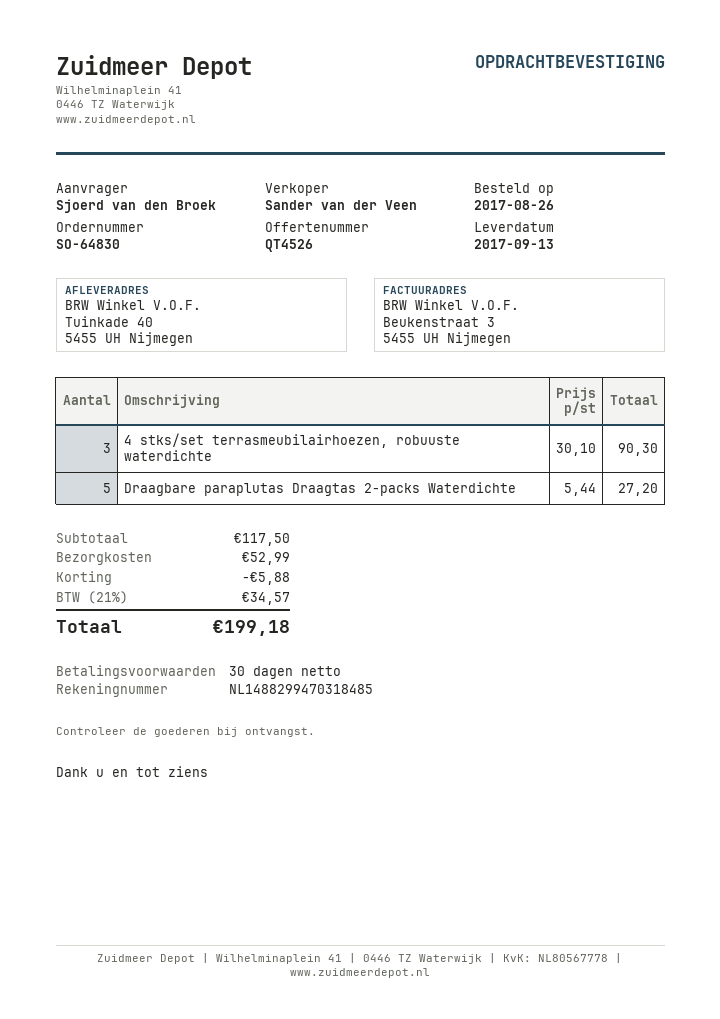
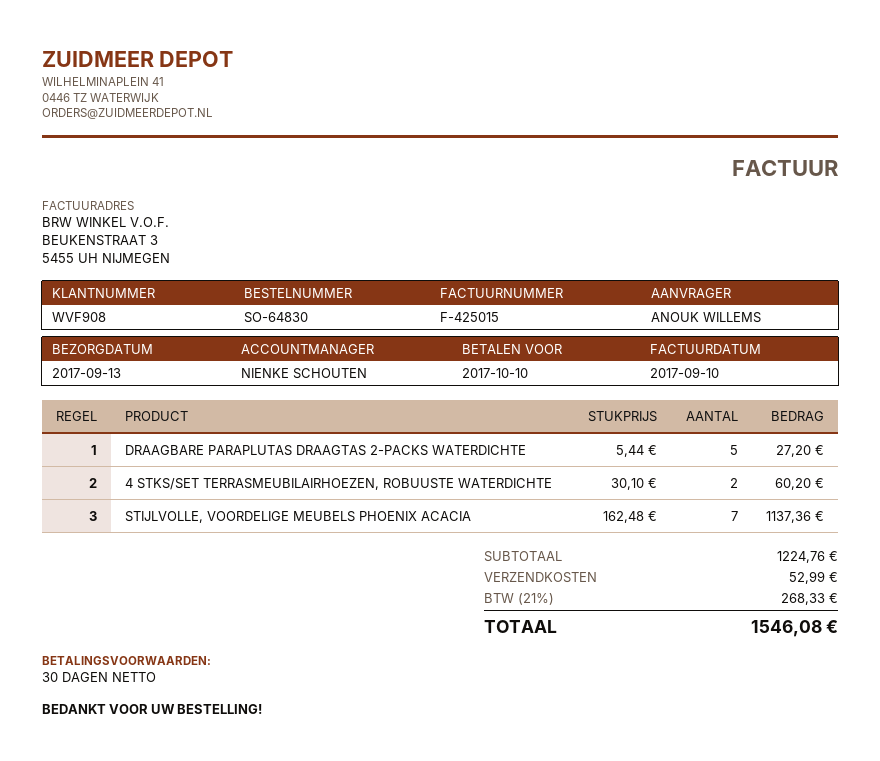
ordered by: Sjoerd van den Broek -> ANOUK WILLEMS
sales rep: Sander van der Veen -> NIENKE SCHOUTEN
4 stks/set terrasmeubilairhoezen, robuuste waterdichte: 3 x 30.10 = 90.30 -> 2 x 30.10 = 60.20
STIJLVOLLE, VOORDELIGE MEUBELS PHOENIX ACACIA: none -> 7 x 162.48 = 1137.36
subtotal: 117.50 -> 1224.76
discount: 5.88 -> none
tax: 21% = 34.57 -> 21% = 268.33
total: 199.18 -> 1546.08

